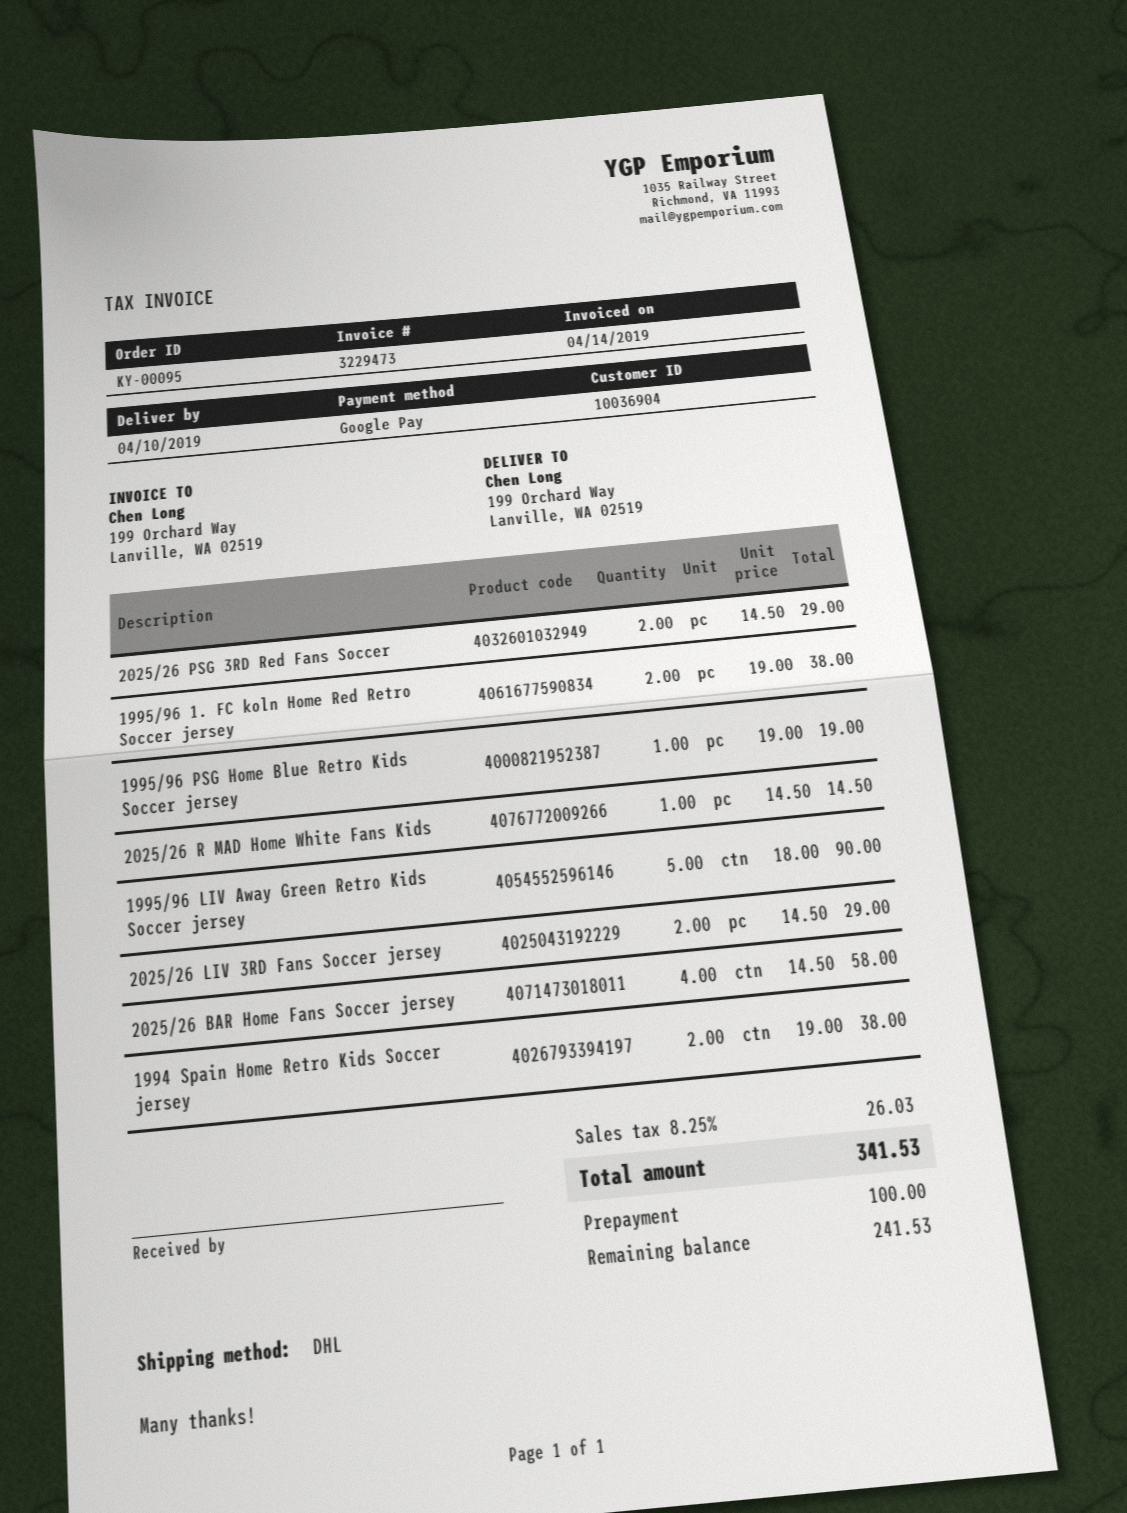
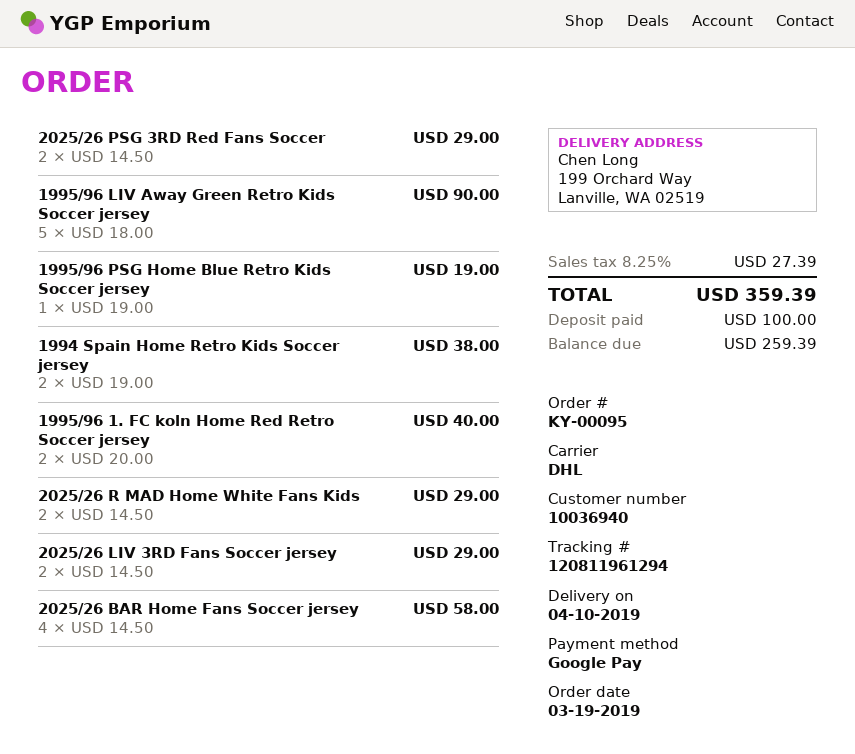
customer number: 10036904 -> 10036940
1995/96 1. FC koln Home Red Retro Soccer jersey: 2 x 19.00 = 38.00 -> 2 x 20.00 = 40.00
2025/26 R MAD Home White Fans Kids: 1 x 14.50 = 14.50 -> 2 x 14.50 = 29.00
tax: 8.25% = 26.03 -> 8.25% = 27.39
total: 341.53 -> 359.39
balance: 241.53 -> 259.39

